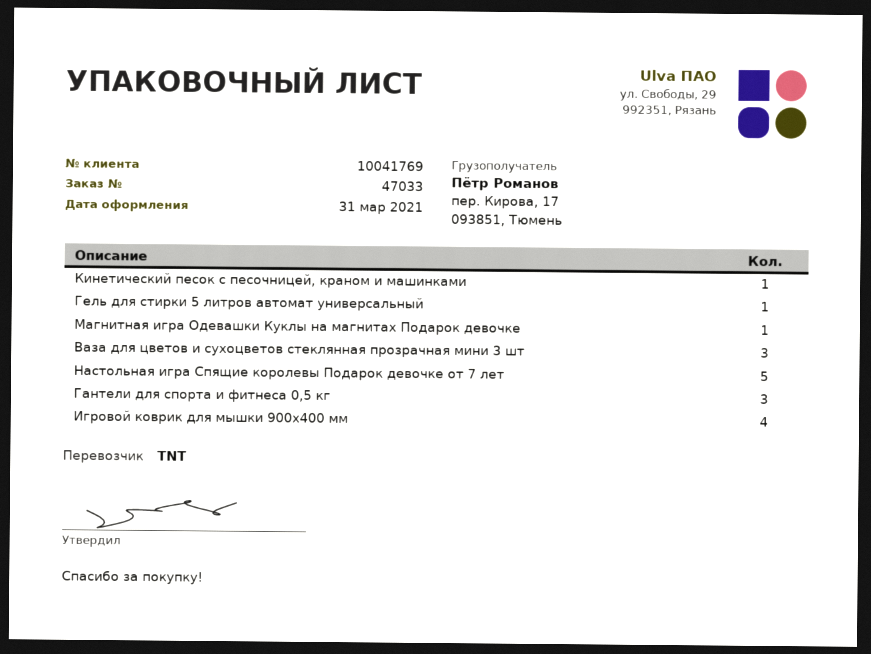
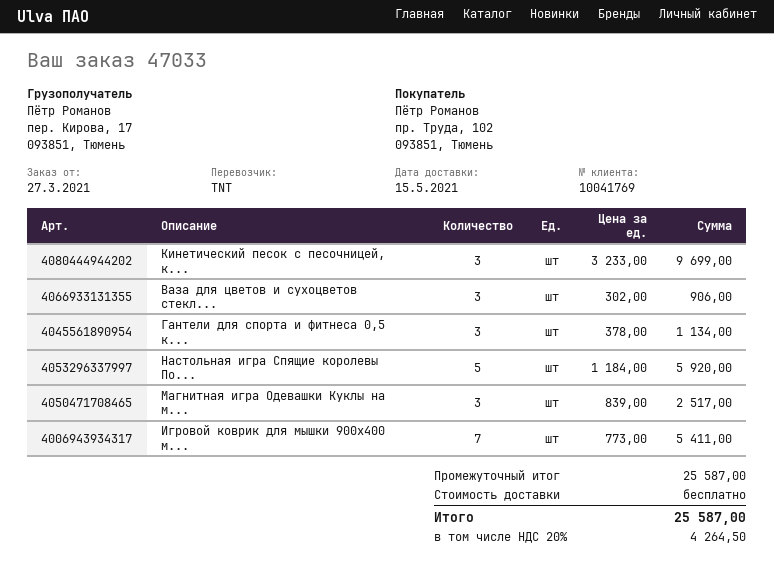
order date: 2021-03-31 -> 2021-03-27
Кинетический песок с песочницей, краном и машинками: 1 -> 3
Гель для стирки 5 литров автомат универсальный: 1 -> none
Магнитная игра Одевашки Куклы на магнитах Подарок девочке: 1 -> 3
Игровой коврик для мышки 900х400 мм: 4 -> 7

